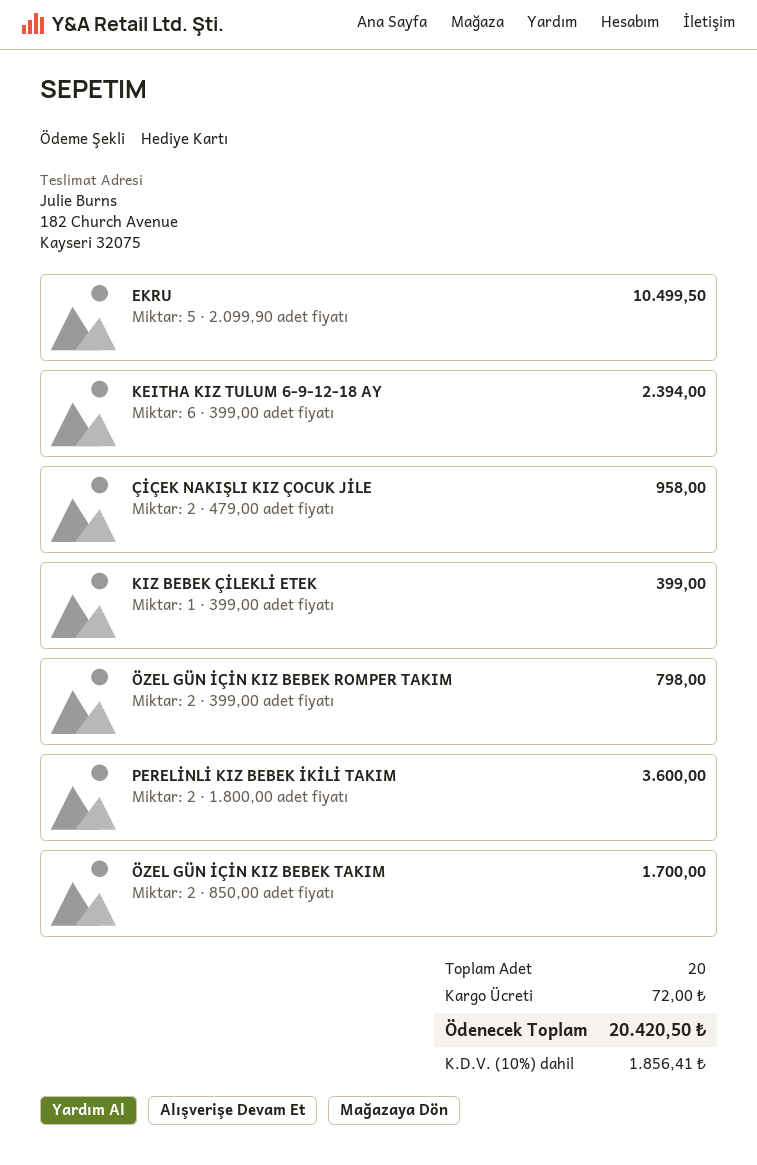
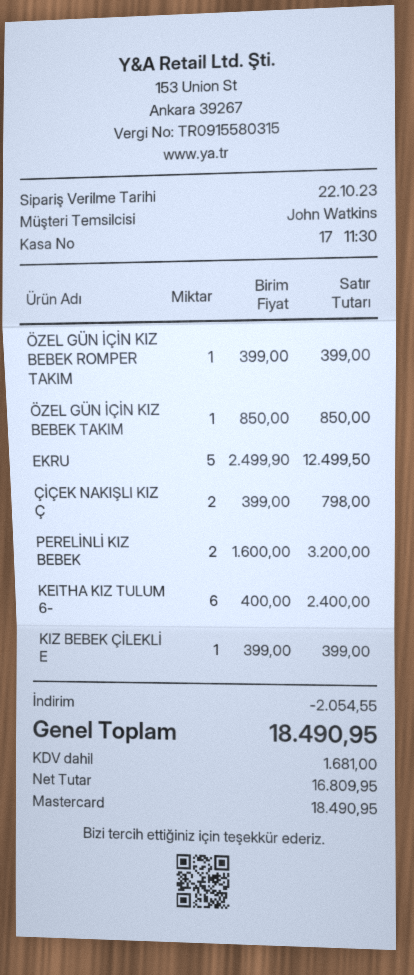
payment method: gift card -> Mastercard
EKRU: 5 x 2099.90 = 10499.50 -> 5 x 2499.90 = 12499.50
KEITHA KIZ TULUM 6-9-12-18 AY: 6 x 399.00 = 2394.00 -> 6 x 400.00 = 2400.00
ÇİÇEK NAKIŞLI KIZ ÇOCUK JİLE: 2 x 479.00 = 958.00 -> 2 x 399.00 = 798.00
ÖZEL GÜN İÇİN KIZ BEBEK ROMPER TAKIM: 2 x 399.00 = 798.00 -> 1 x 399.00 = 399.00
PERELİNLİ KIZ BEBEK İKİLİ TAKIM: 2 x 1800.00 = 3600.00 -> 2 x 1600.00 = 3200.00
ÖZEL GÜN İÇİN KIZ BEBEK TAKIM: 2 x 850.00 = 1700.00 -> 1 x 850.00 = 850.00
discount: none -> 2054.55
shipping: 72.00 -> none
tax: 1856.41 -> 1681.00
total: 20420.50 -> 18490.95

